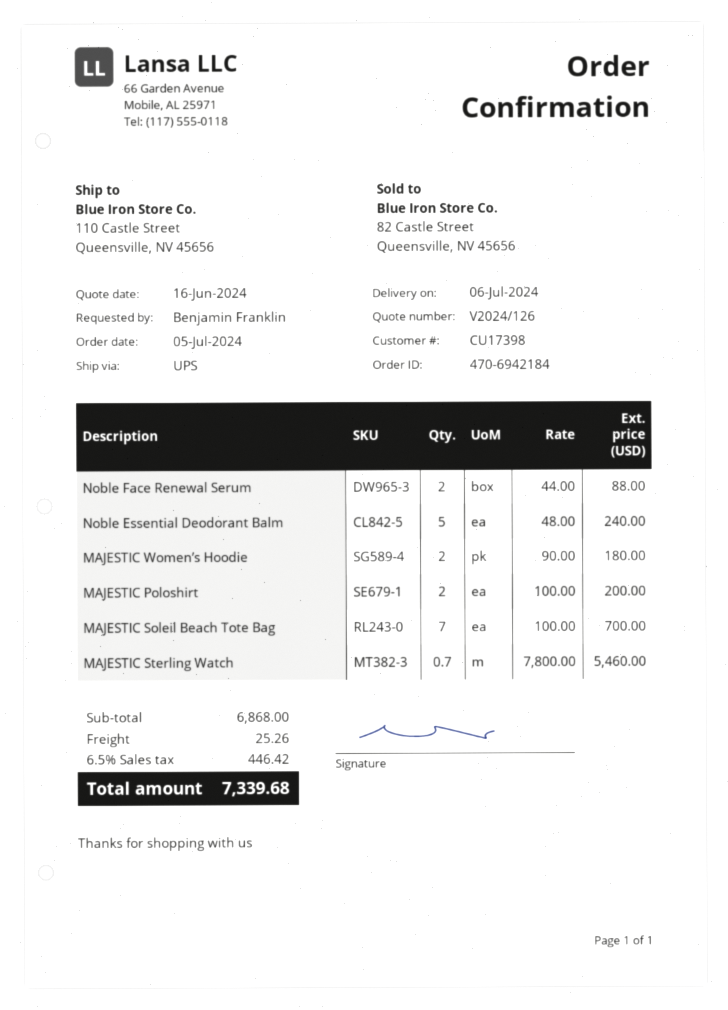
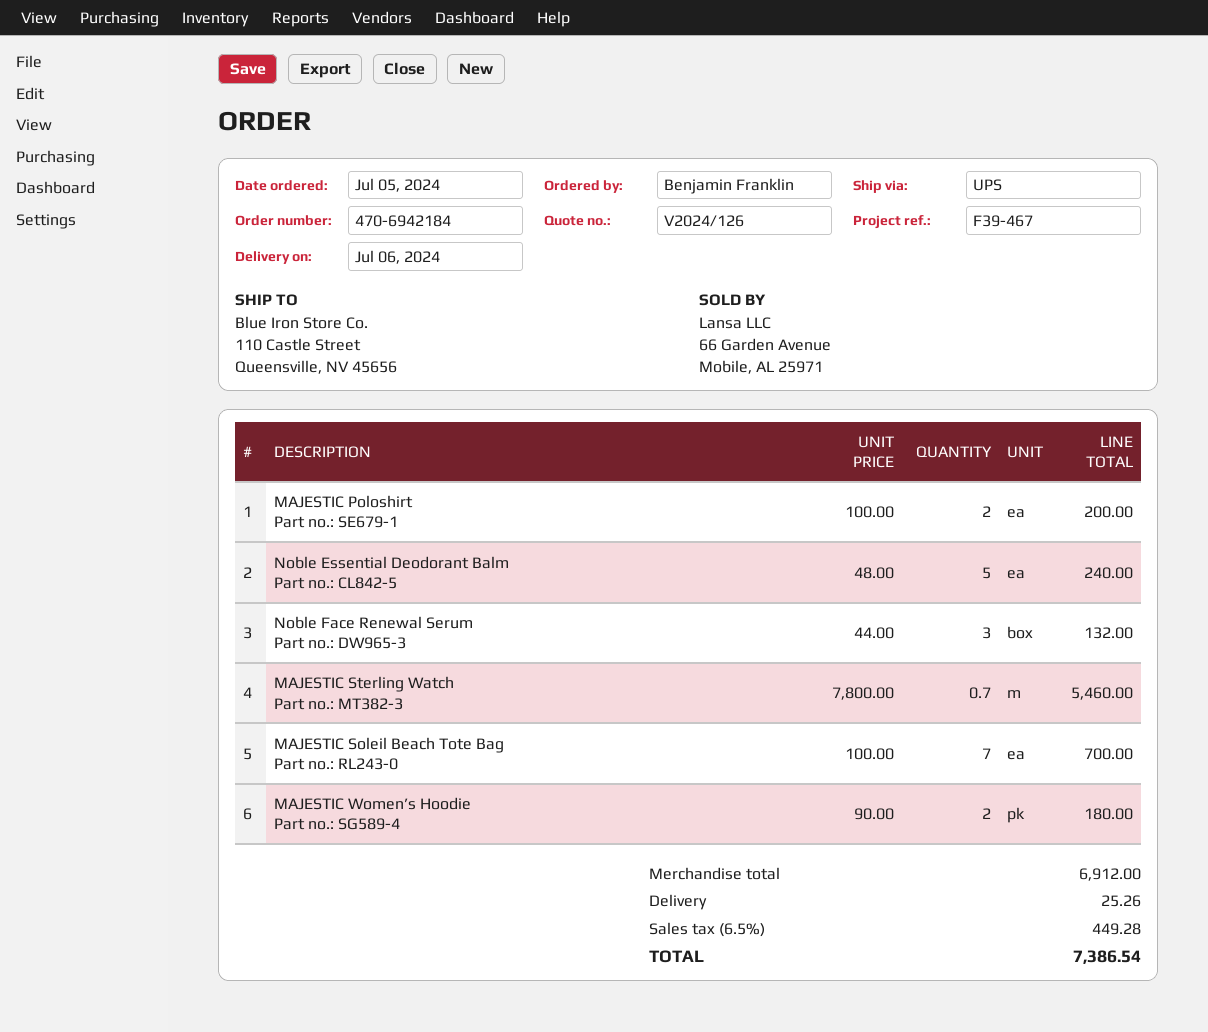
Noble Face Renewal Serum: 2 x 44.00 = 88.00 -> 3 x 44.00 = 132.00
subtotal: 6868.00 -> 6912.00
tax: 6.5% = 446.42 -> 6.5% = 449.28
total: 7339.68 -> 7386.54

